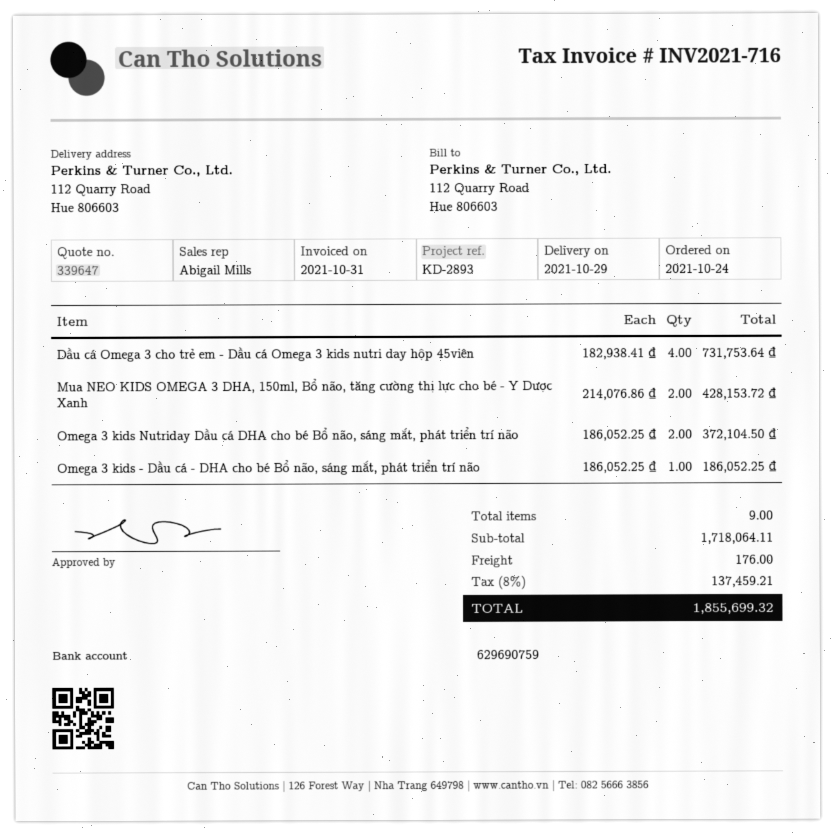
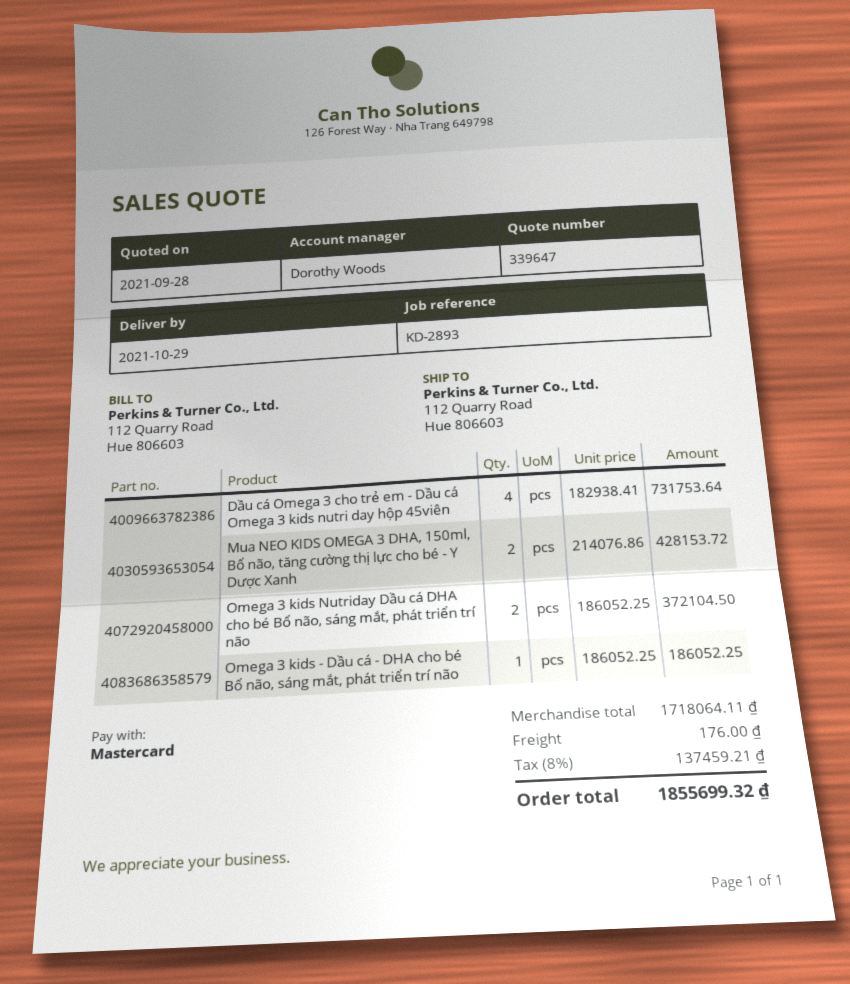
sales rep: Abigail Mills -> Dorothy Woods

